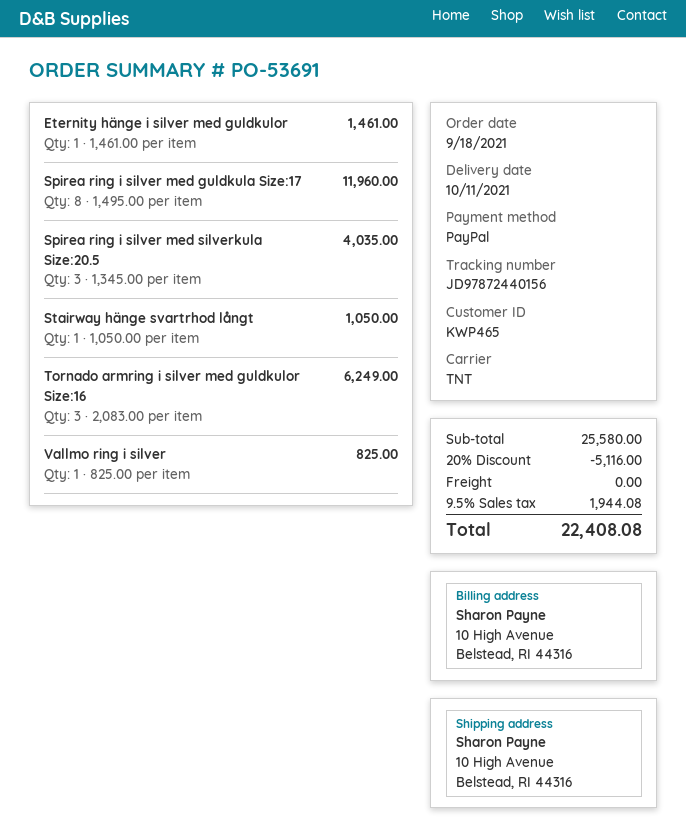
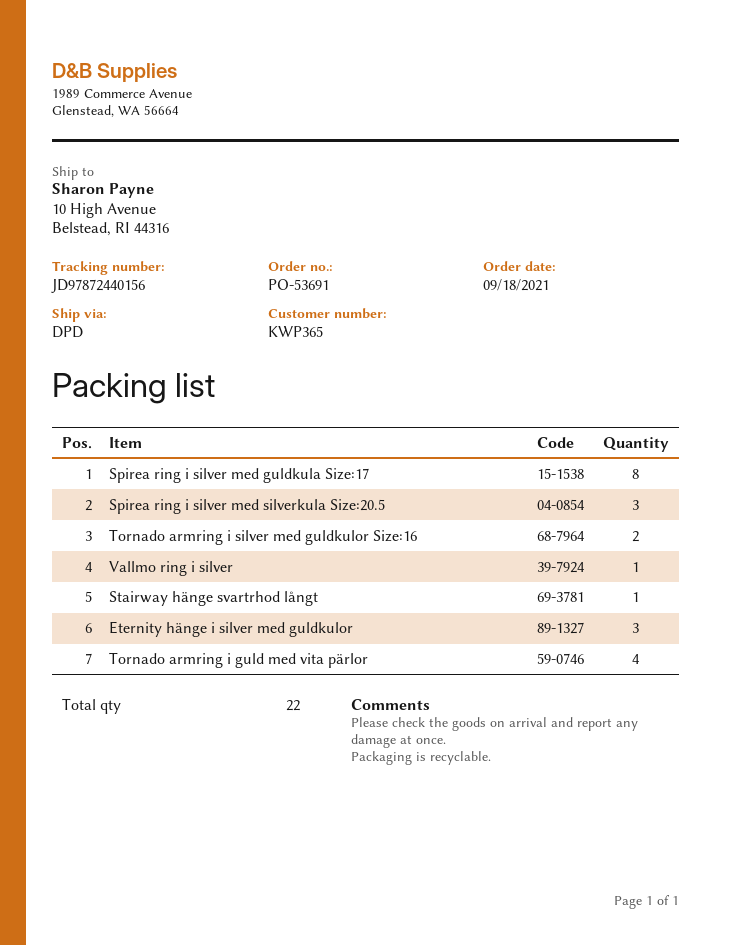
customer number: KWP465 -> KWP365
shipping method: TNT -> DPD
Eternity hänge i silver med guldkulor: 1 -> 3
Tornado armring i silver med guldkulor Size:16: 3 -> 2
Tornado armring i guld med vita pärlor: none -> 4

